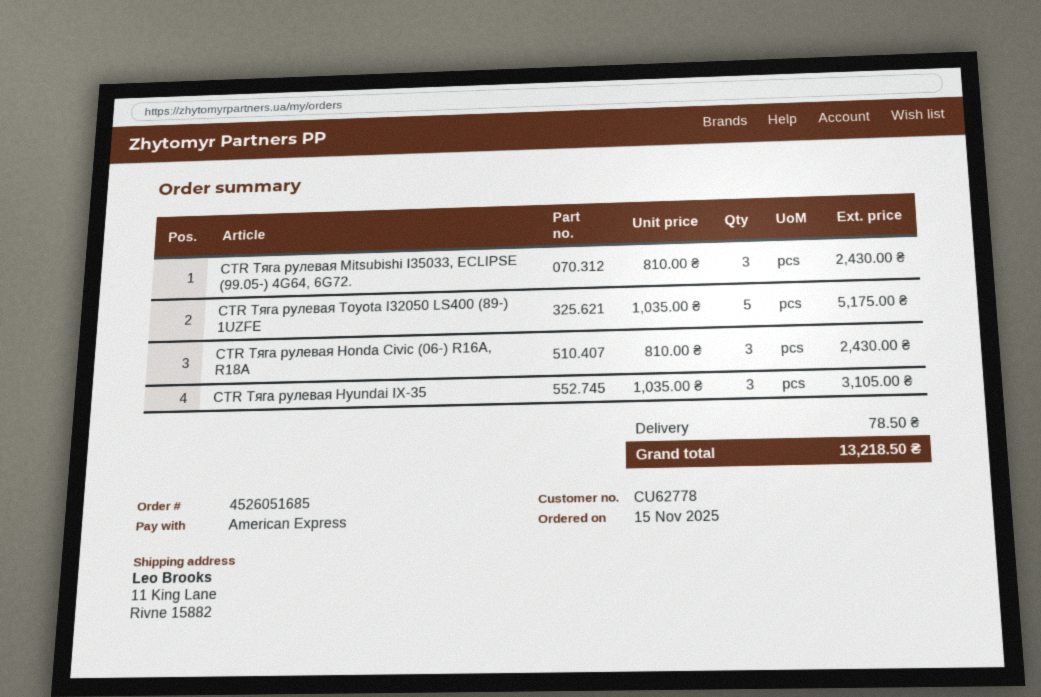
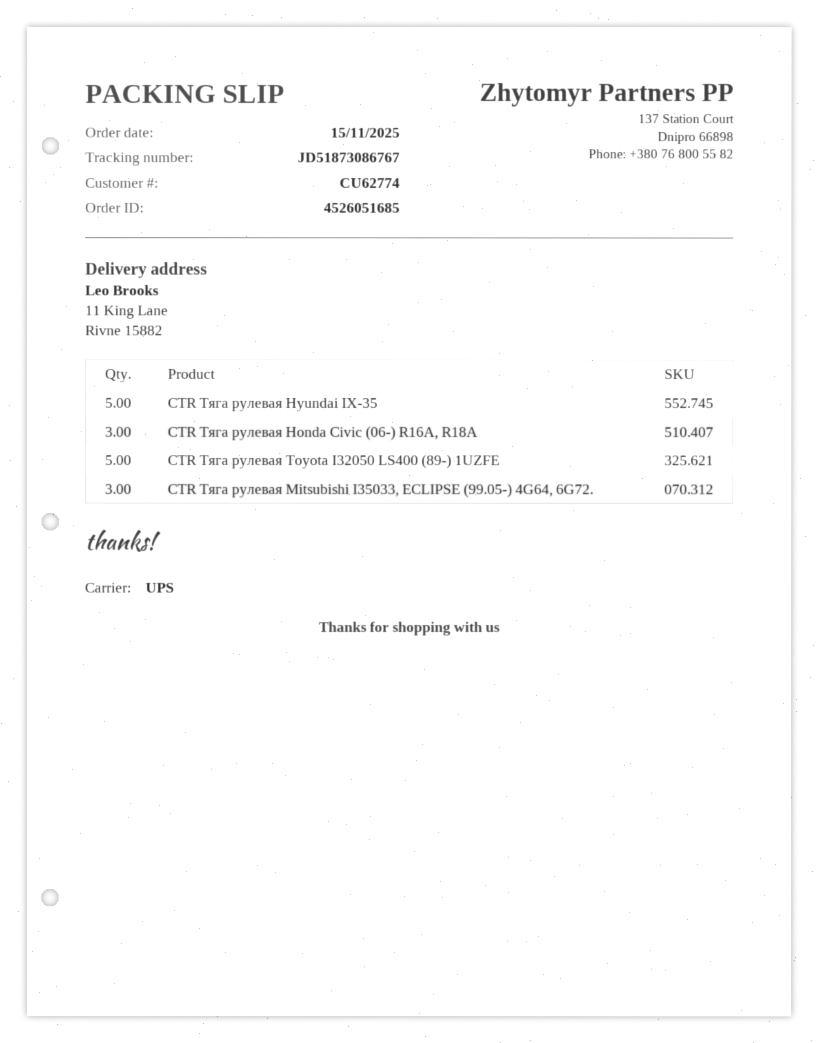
customer number: CU62778 -> CU62774
CTR Тяга рулевая Hyundai IX-35: 3 -> 5

